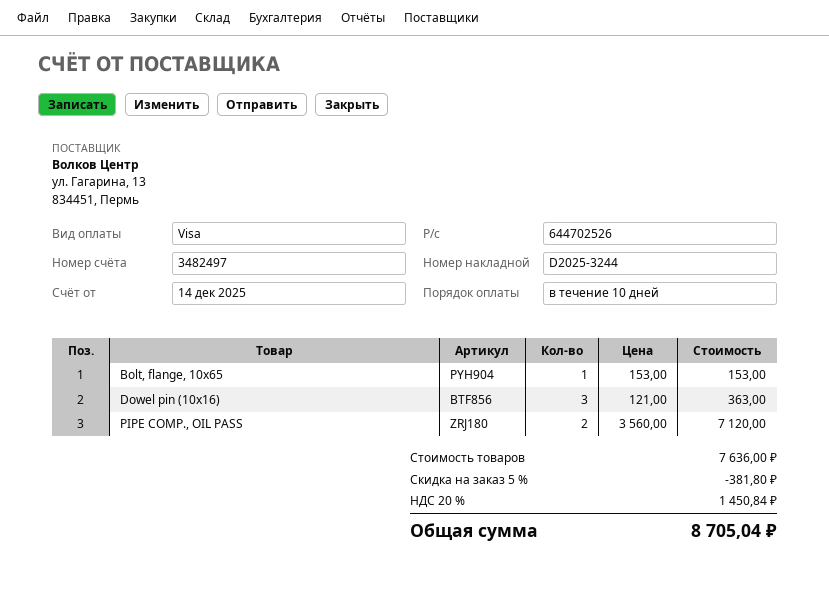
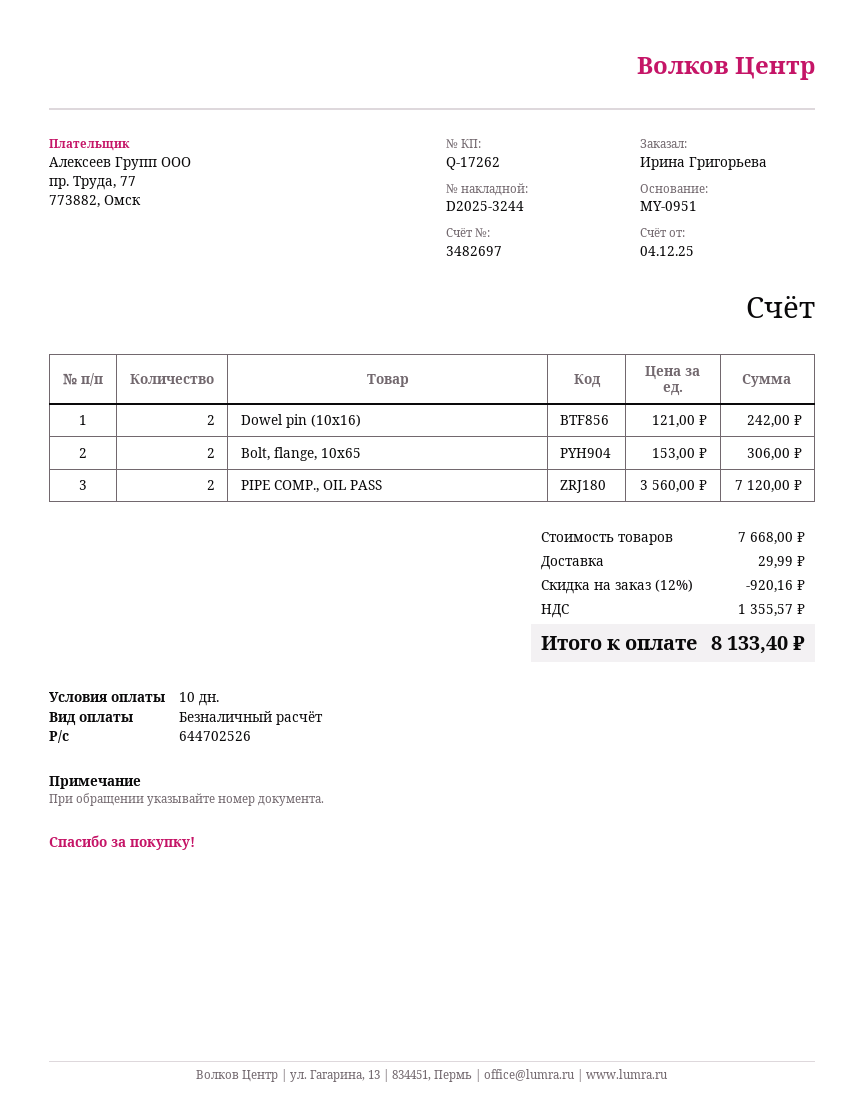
invoice number: 3482497 -> 3482697
invoice date: 2025-12-14 -> 2025-12-04
payment method: Visa -> bank transfer
Bolt, flange, 10x65: 1 x 153.00 = 153.00 -> 2 x 153.00 = 306.00
Dowel pin (10x16): 3 x 121.00 = 363.00 -> 2 x 121.00 = 242.00
subtotal: 7636.00 -> 7668.00
discount: 5% = 381.80 -> 12% = 920.16
shipping: none -> 29.99
tax: 1450.84 -> 1355.57
total: 8705.04 -> 8133.40

